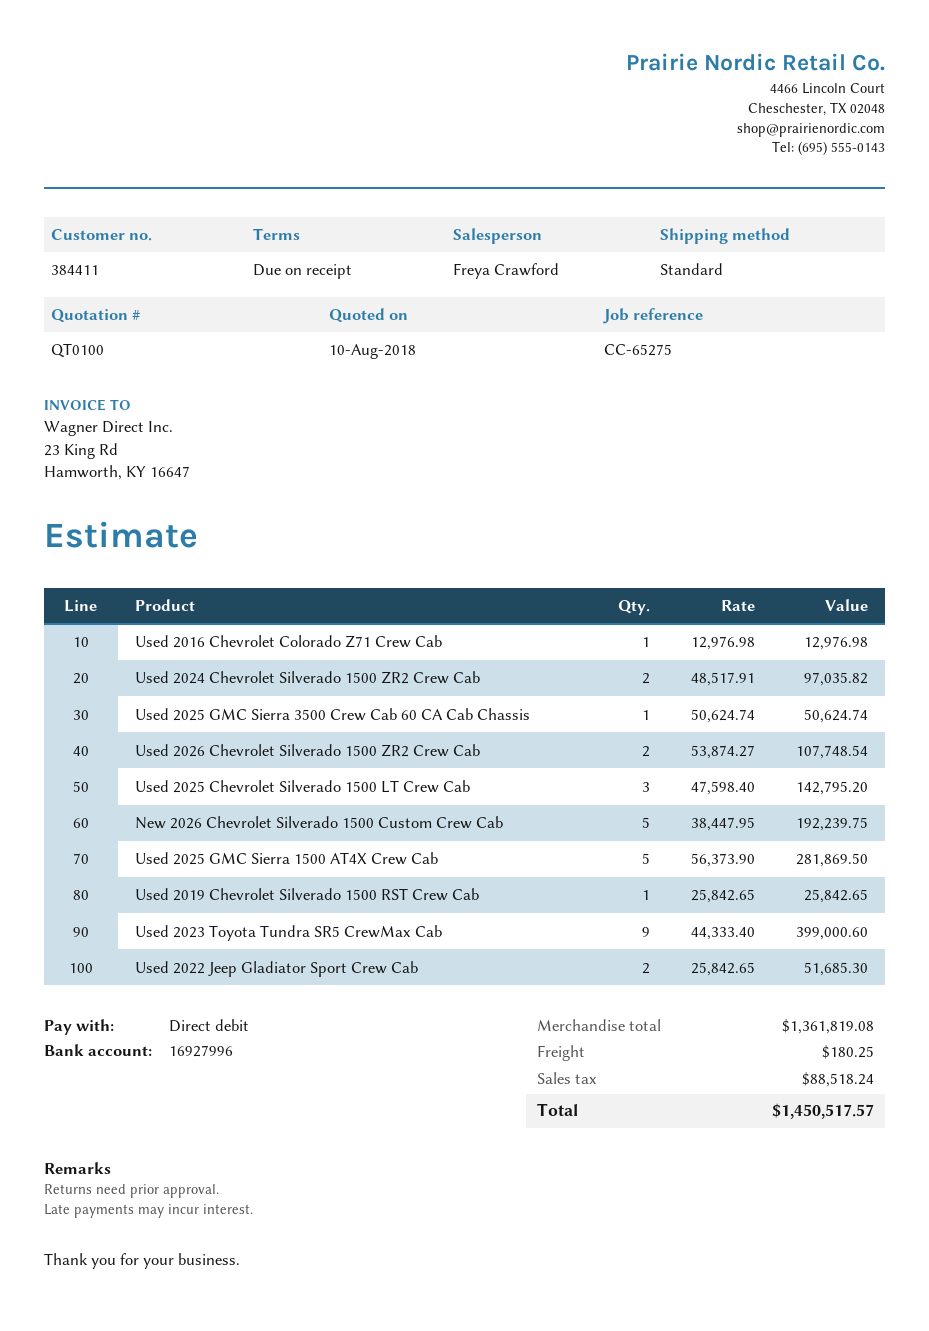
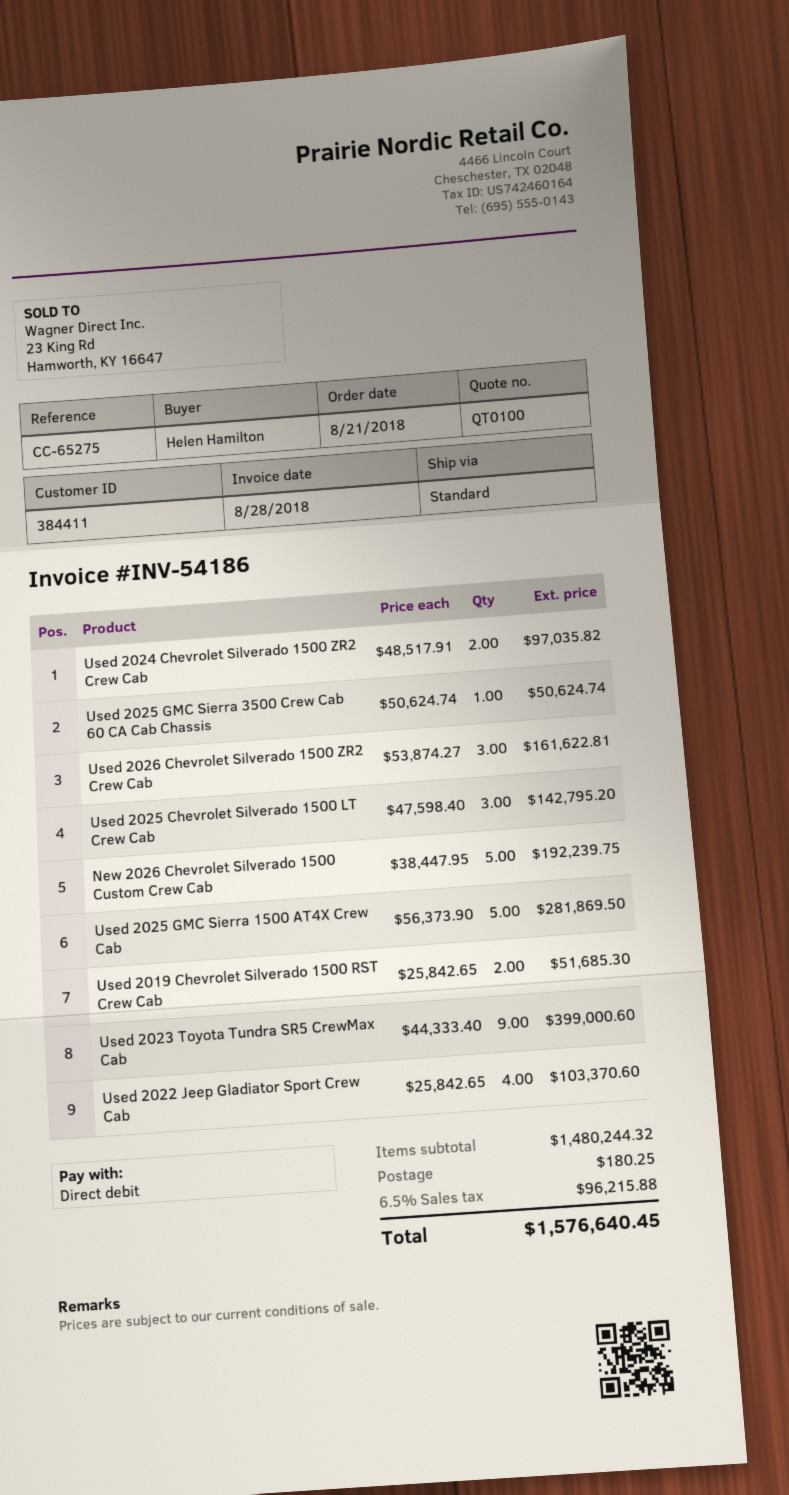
Used 2016 Chevrolet Colorado Z71 Crew Cab: 1 x 12976.98 = 12976.98 -> none
Used 2026 Chevrolet Silverado 1500 ZR2 Crew Cab: 2 x 53874.27 = 107748.54 -> 3 x 53874.27 = 161622.81
Used 2019 Chevrolet Silverado 1500 RST Crew Cab: 1 x 25842.65 = 25842.65 -> 2 x 25842.65 = 51685.30
Used 2022 Jeep Gladiator Sport Crew Cab: 2 x 25842.65 = 51685.30 -> 4 x 25842.65 = 103370.60
subtotal: 1361819.08 -> 1480244.32
tax: 88518.24 -> 96215.88
total: 1450517.57 -> 1576640.45

